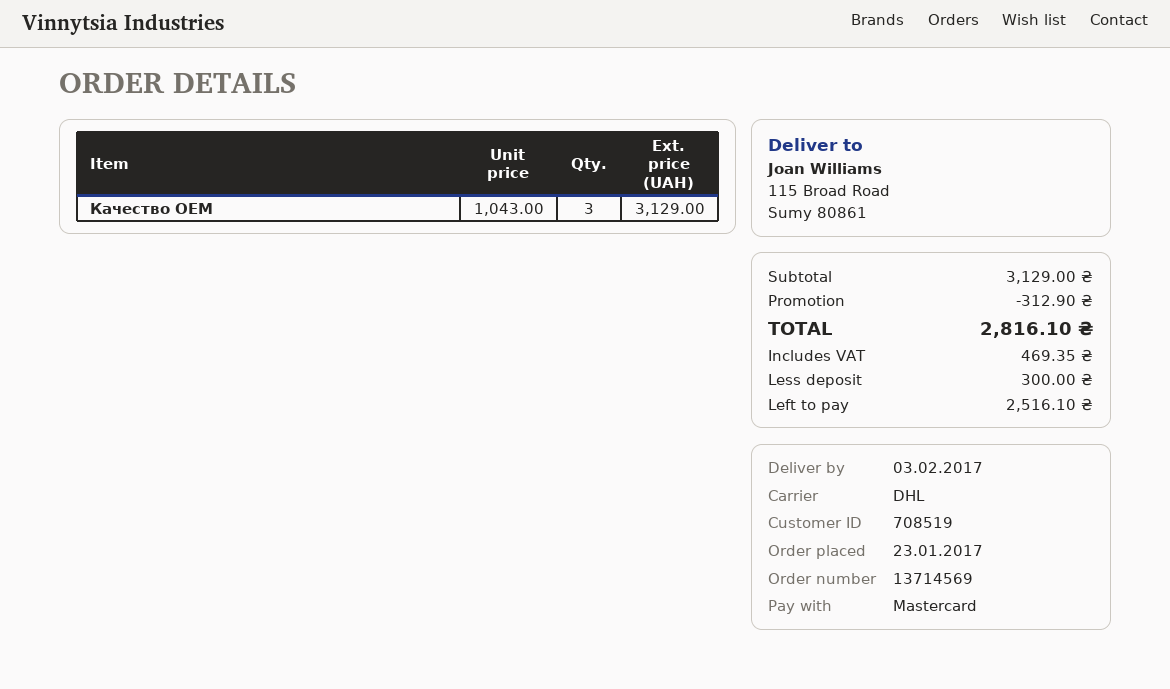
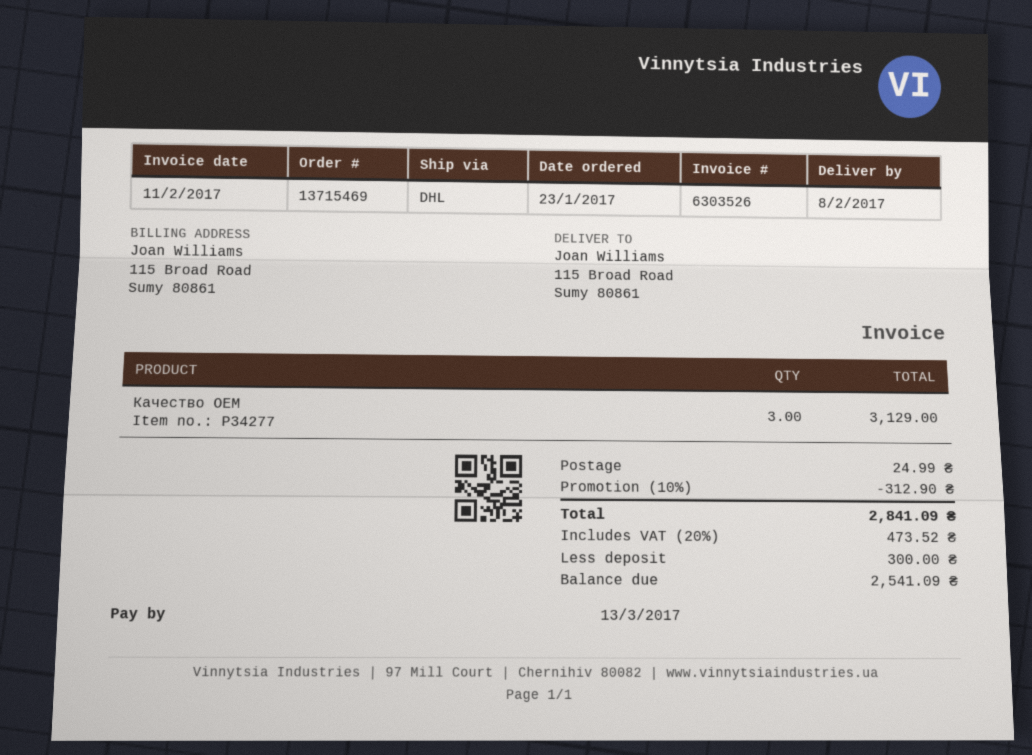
order number: 13714569 -> 13715469
delivery date: 2017-02-03 -> 2017-02-08
shipping: none -> 24.99
tax: 469.35 -> 473.52
total: 2816.10 -> 2841.09
balance: 2516.10 -> 2541.09

